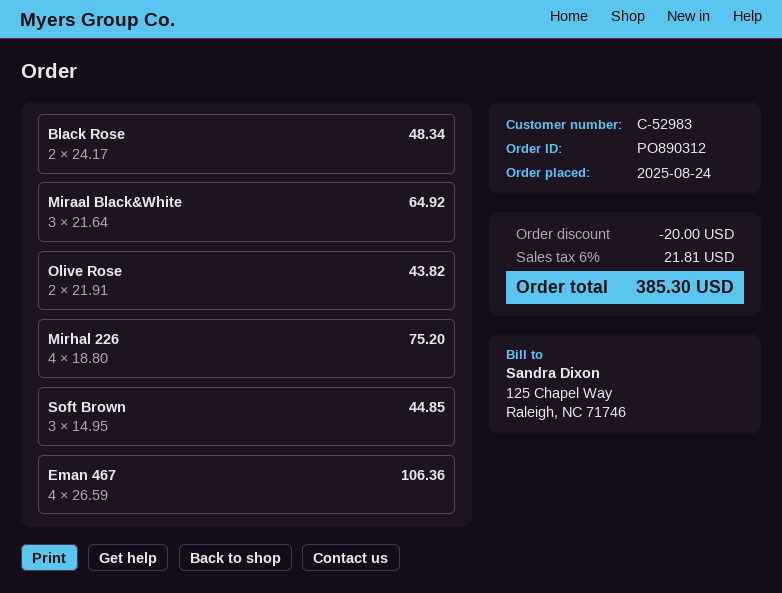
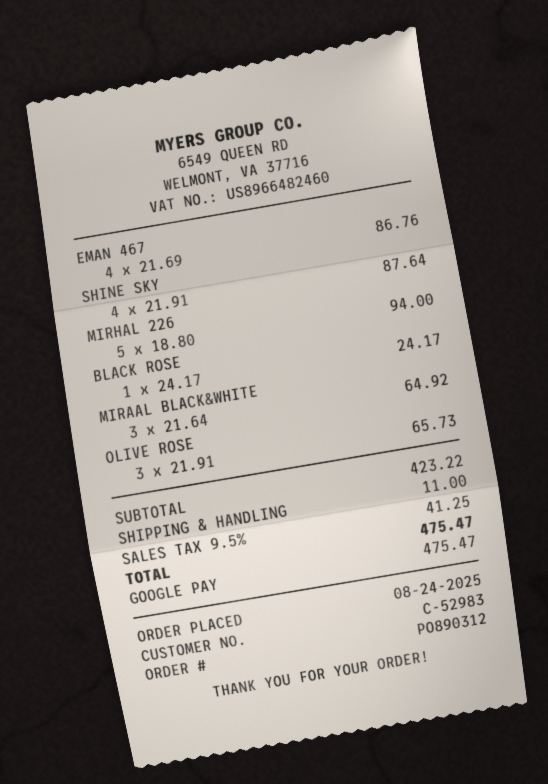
Black Rose: 2 x 24.17 = 48.34 -> 1 x 24.17 = 24.17
Olive Rose: 2 x 21.91 = 43.82 -> 3 x 21.91 = 65.73
Mirhal 226: 4 x 18.80 = 75.20 -> 5 x 18.80 = 94.00
Soft Brown: 3 x 14.95 = 44.85 -> none
Eman 467: 4 x 26.59 = 106.36 -> 4 x 21.69 = 86.76
SHINE SKY: none -> 4 x 21.91 = 87.64
discount: 20.00 -> none
shipping: none -> 11.00
tax: 6% = 21.81 -> 9.5% = 41.25
total: 385.30 -> 475.47

